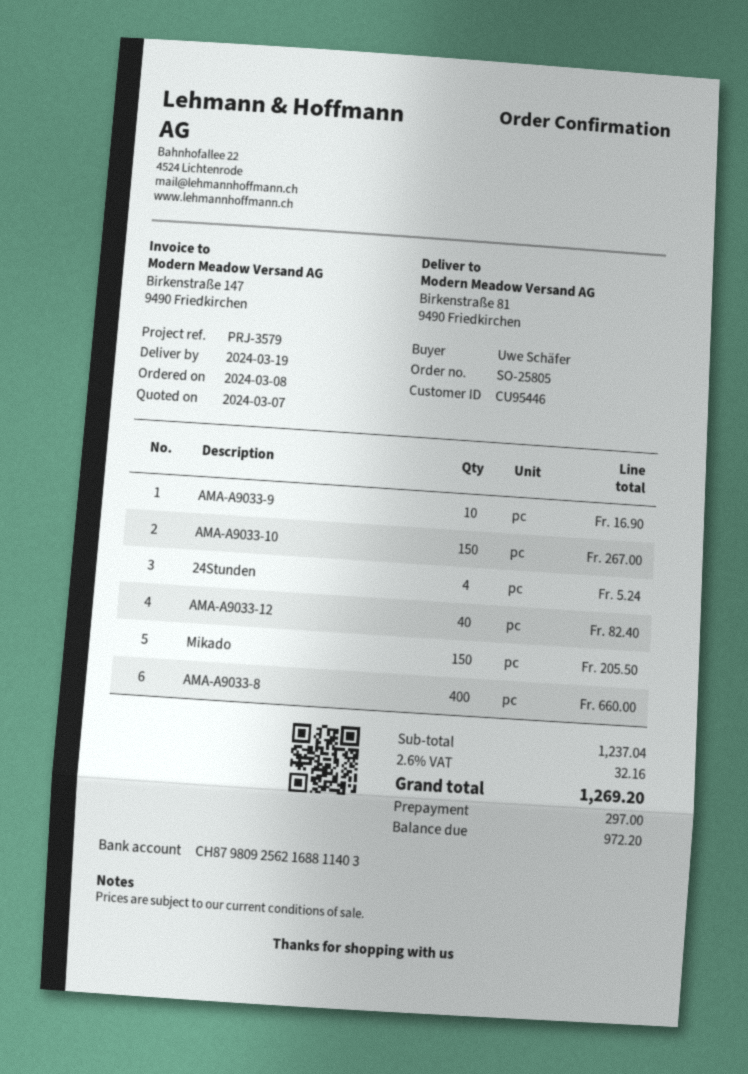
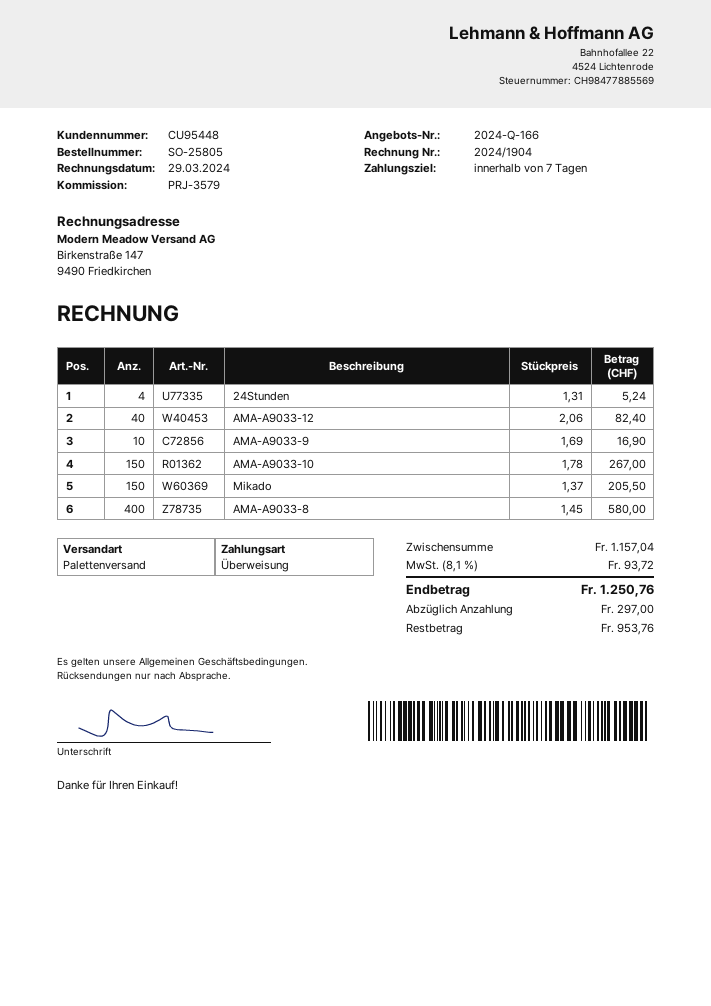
customer number: CU95446 -> CU95448
AMA-A9033-8: 400 for 660.00 -> 400 for 580.00
subtotal: 1237.04 -> 1157.04
tax: 2.6% = 32.16 -> 8.1% = 93.72
total: 1269.20 -> 1250.76
balance: 972.20 -> 953.76

